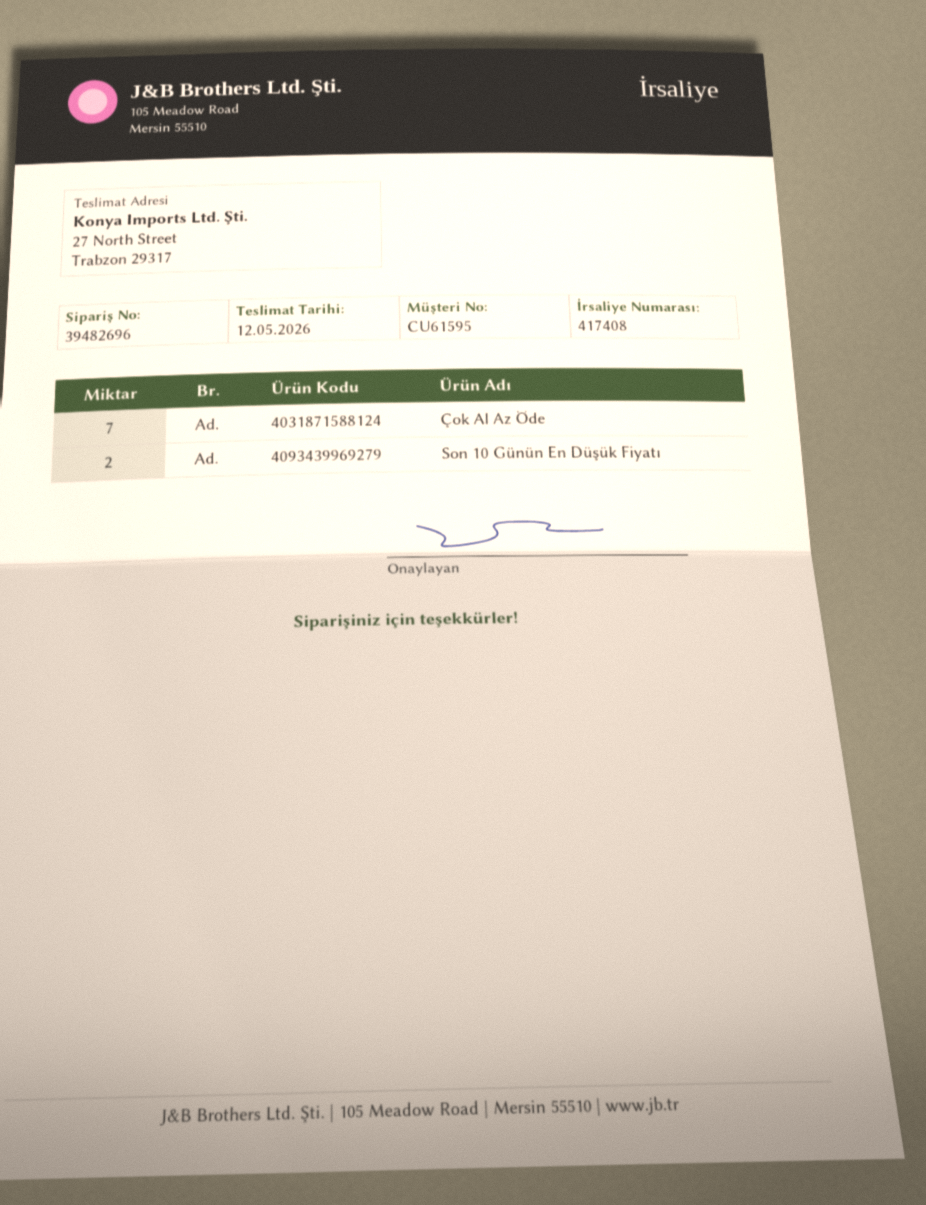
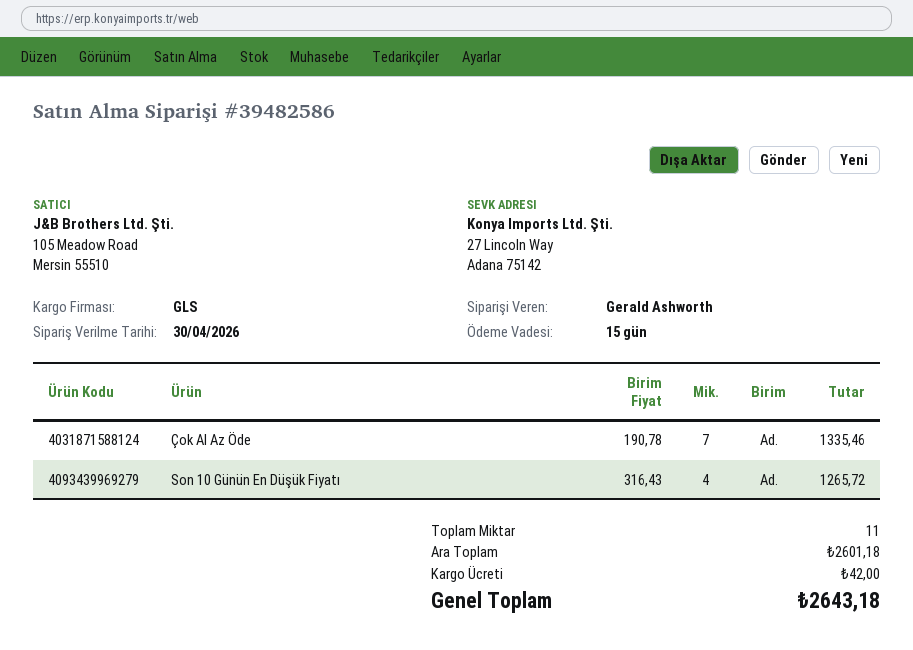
order number: 39482696 -> 39482586
ship to: 27 North Street, Trabzon 29317 -> 27 Lincoln Way, Adana 75142
Son 10 Günün En Düşük Fiyatı: 2 -> 4

